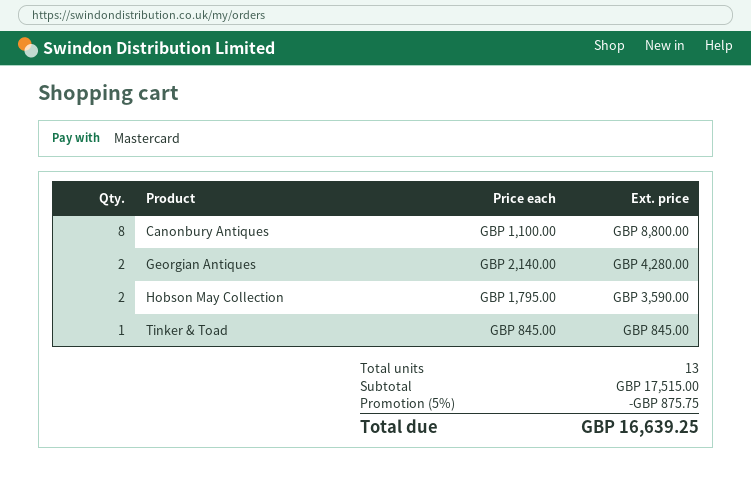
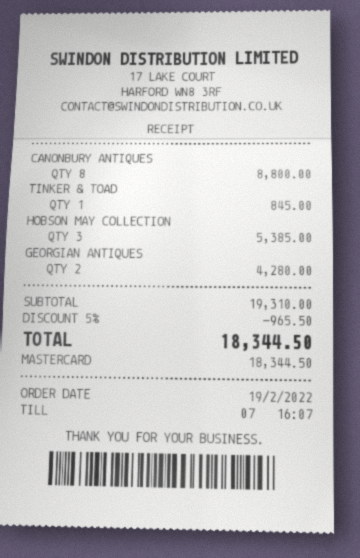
Hobson May Collection: 2 for 3590.00 -> 3 for 5385.00
subtotal: 17515.00 -> 19310.00
discount: 5% = 875.75 -> 5% = 965.50
total: 16639.25 -> 18344.50

